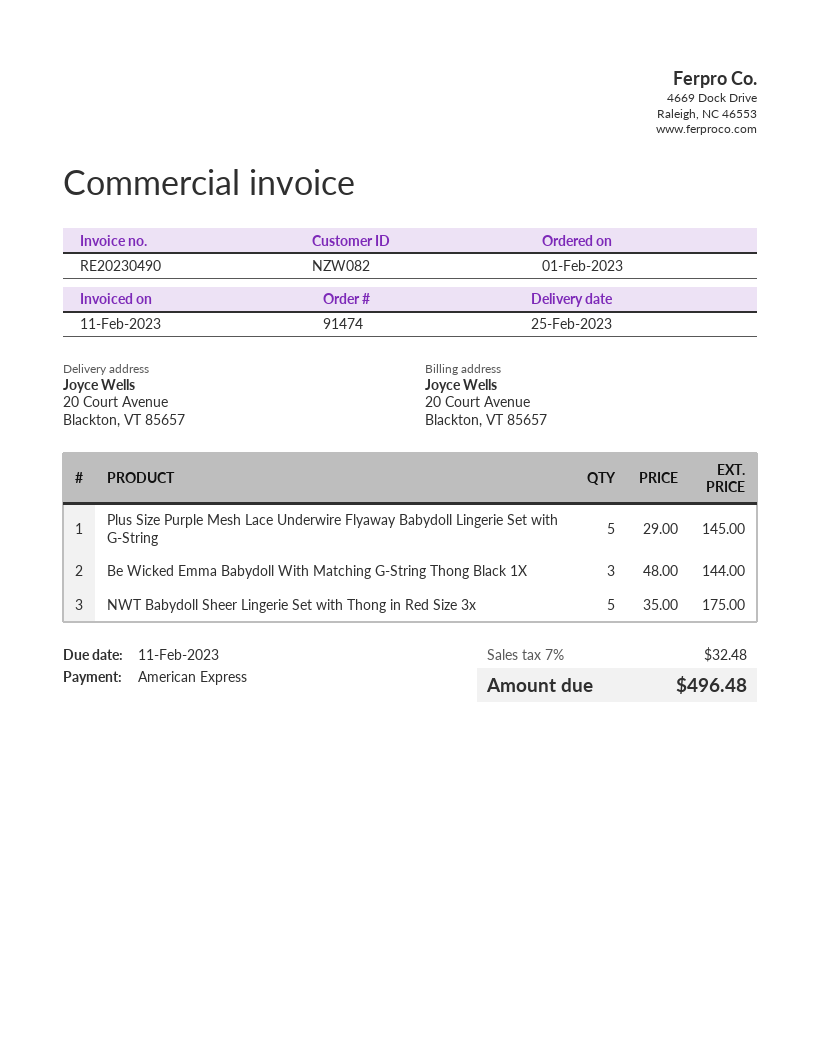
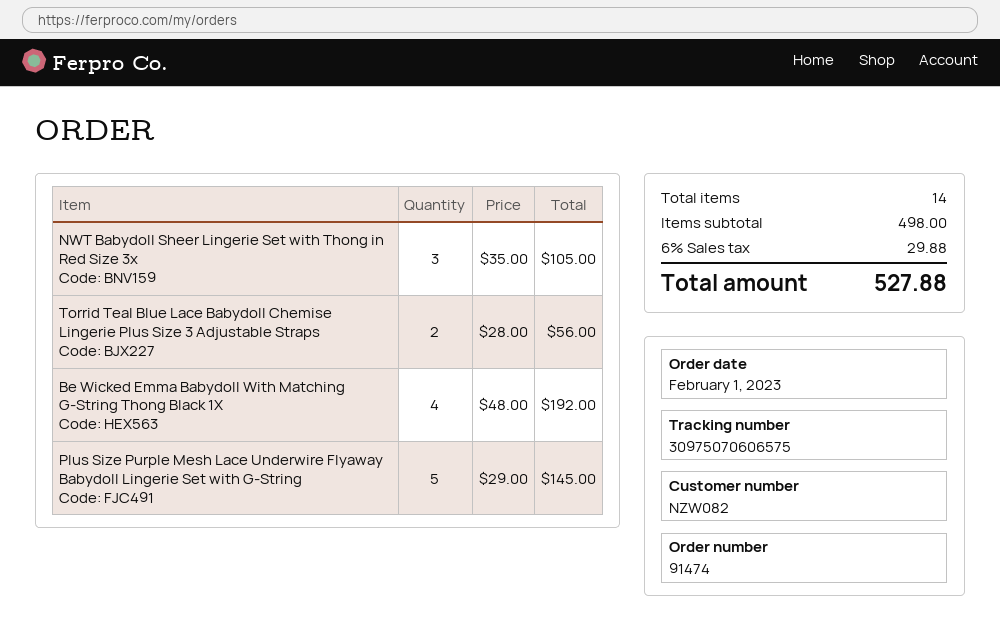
Be Wicked Emma Babydoll With Matching G-String Thong Black 1X: 3 x 48.00 = 144.00 -> 4 x 48.00 = 192.00
NWT Babydoll Sheer Lingerie Set with Thong in Red Size 3x: 5 x 35.00 = 175.00 -> 3 x 35.00 = 105.00
Torrid Teal Blue Lace Babydoll Chemise Lingerie Plus Size 3 Adjustable Straps: none -> 2 x 28.00 = 56.00
tax: 7% = 32.48 -> 6% = 29.88
total: 496.48 -> 527.88

